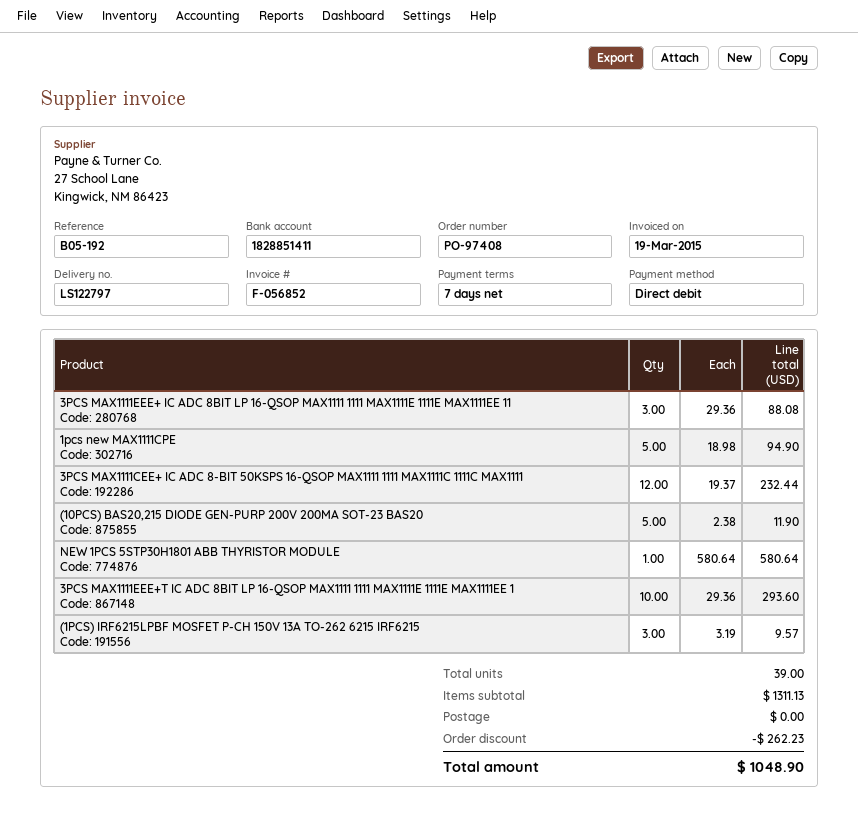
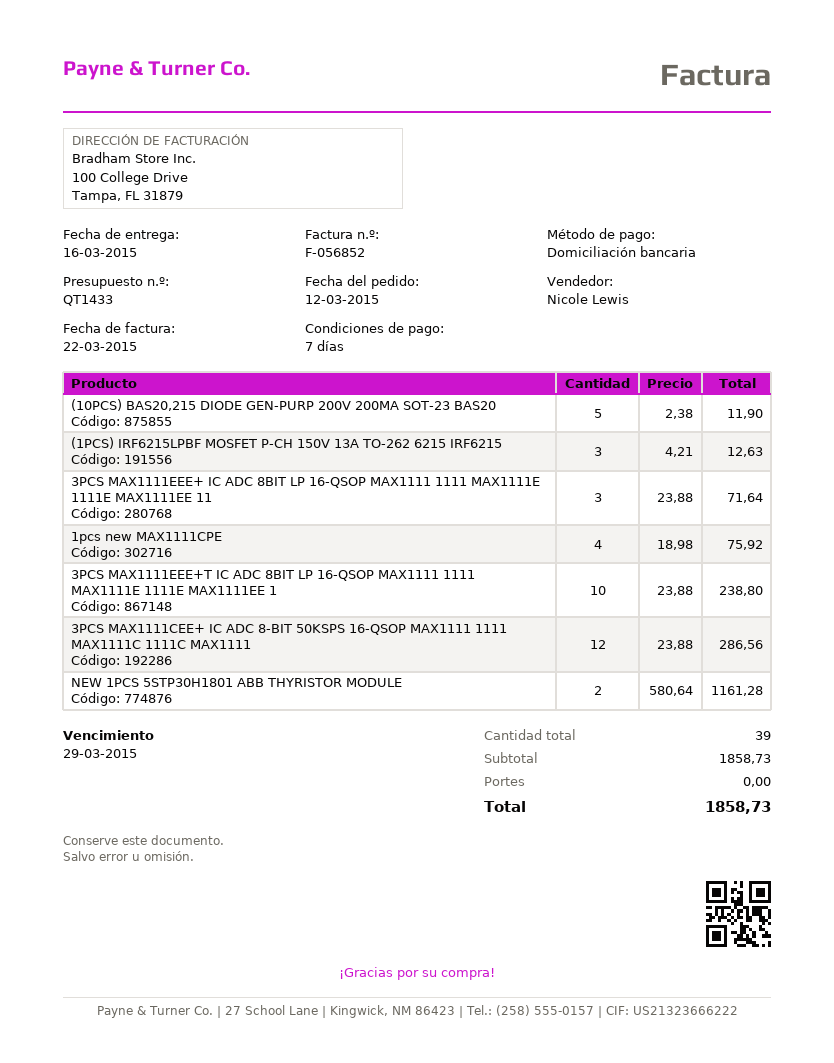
invoice date: 2015-03-19 -> 2015-03-22
3PCS MAX1111EEE+ IC ADC 8BIT LP 16-QSOP MAX1111 1111 MAX1111E 1111E MAX1111EE 11: 3 x 29.36 = 88.08 -> 3 x 23.88 = 71.64
1pcs new MAX1111CPE: 5 x 18.98 = 94.90 -> 4 x 18.98 = 75.92
3PCS MAX1111CEE+ IC ADC 8-BIT 50KSPS 16-QSOP MAX1111 1111 MAX1111C 1111C MAX1111: 12 x 19.37 = 232.44 -> 12 x 23.88 = 286.56
NEW 1PCS 5STP30H1801 ABB THYRISTOR MODULE: 1 x 580.64 = 580.64 -> 2 x 580.64 = 1161.28
3PCS MAX1111EEE+T IC ADC 8BIT LP 16-QSOP MAX1111 1111 MAX1111E 1111E MAX1111EE 1: 10 x 29.36 = 293.60 -> 10 x 23.88 = 238.80
(1PCS) IRF6215LPBF MOSFET P-CH 150V 13A TO-262 6215 IRF6215: 3 x 3.19 = 9.57 -> 3 x 4.21 = 12.63
subtotal: 1311.13 -> 1858.73
discount: 262.23 -> none
total: 1048.90 -> 1858.73

